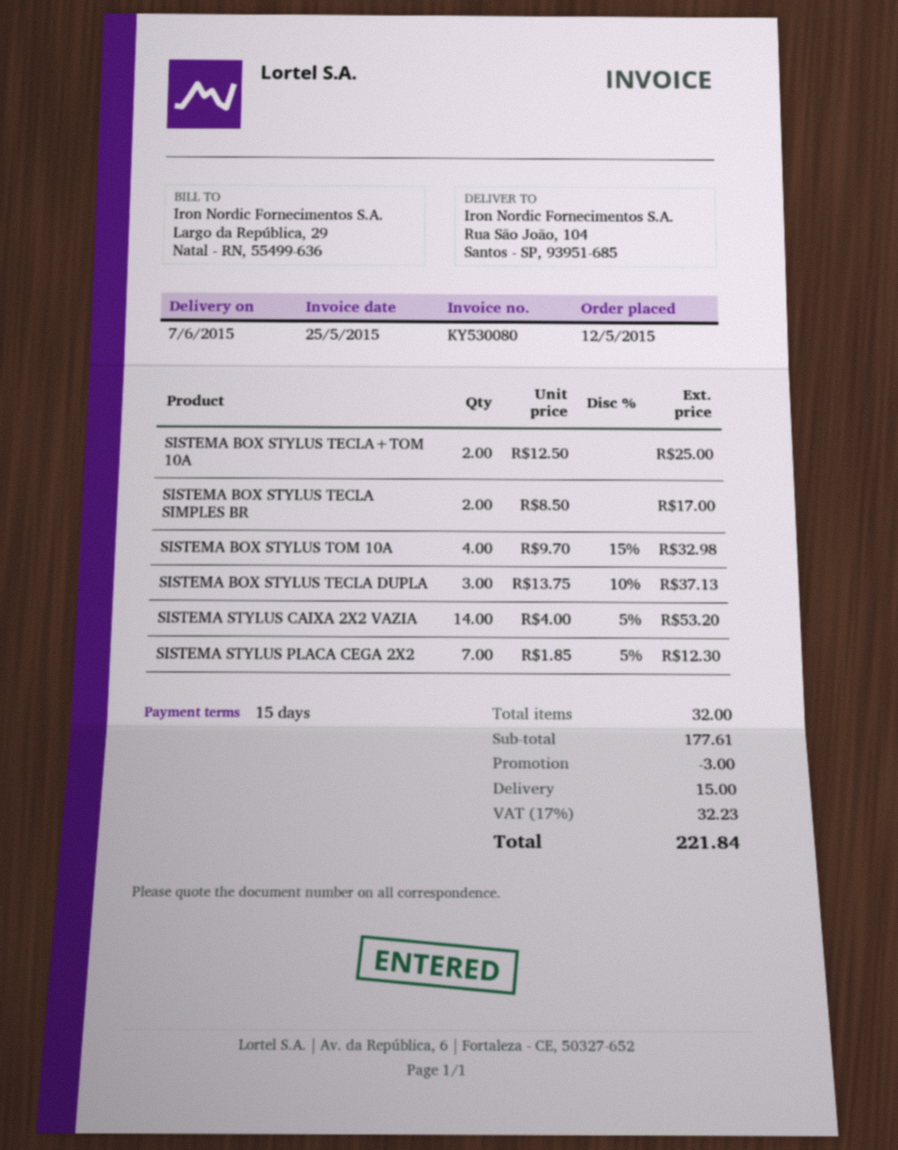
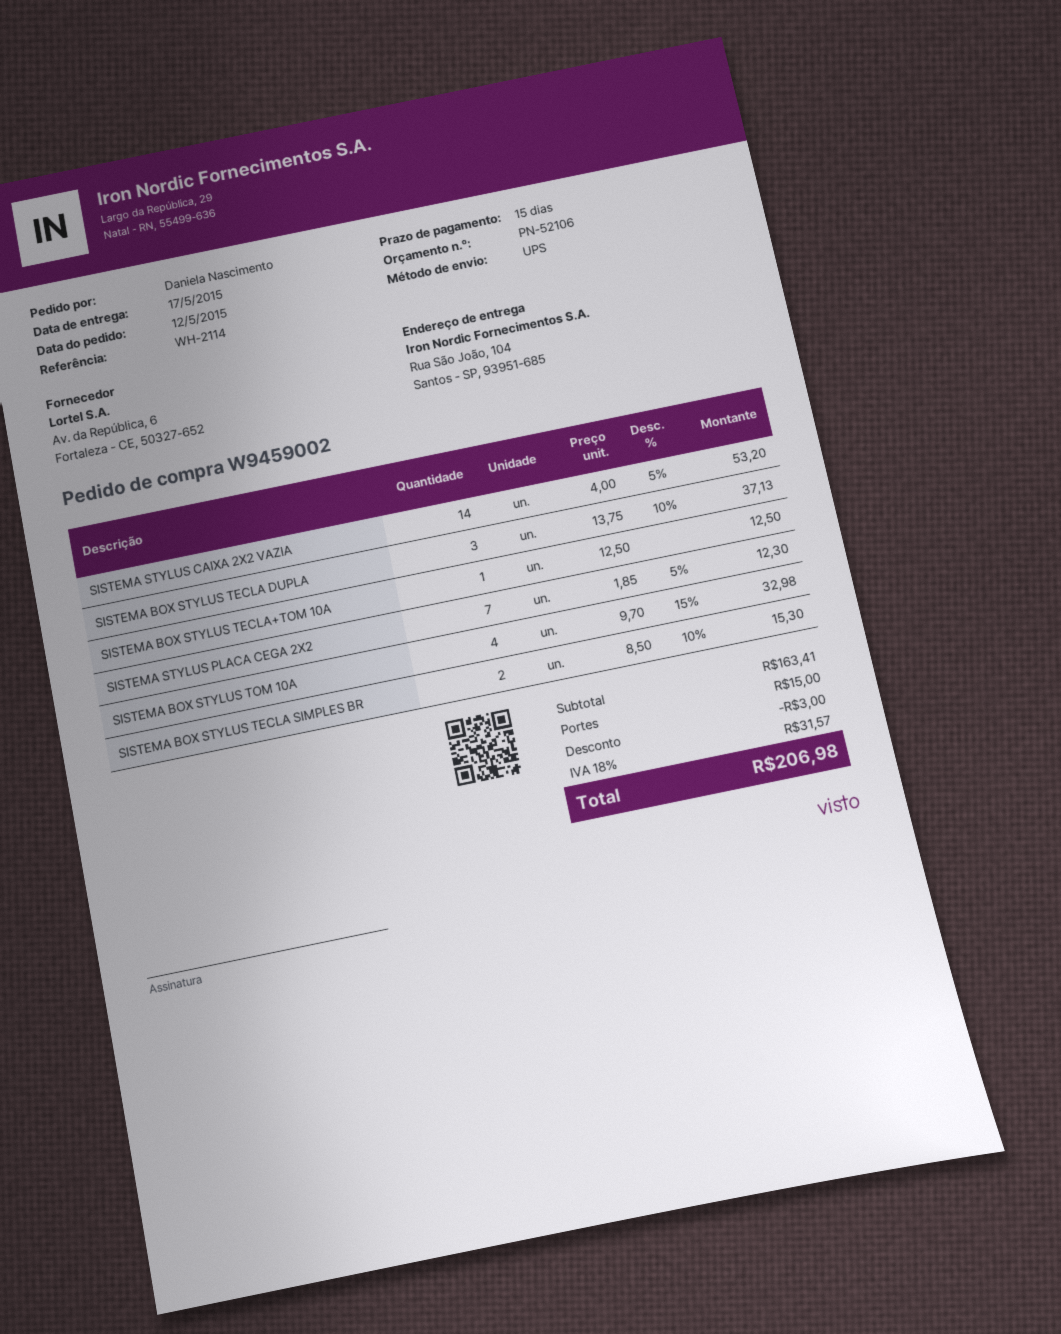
delivery date: 2015-06-07 -> 2015-05-17
SISTEMA BOX STYLUS TECLA+TOM 10A: 2 x 12.50 = 25.00 -> 1 x 12.50 = 12.50
SISTEMA BOX STYLUS TECLA SIMPLES BR: 2 x 8.50 = 17.00 -> 2 x 8.50 - 10% = 15.30
subtotal: 177.61 -> 163.41
tax: 17% = 32.23 -> 18% = 31.57
total: 221.84 -> 206.98

